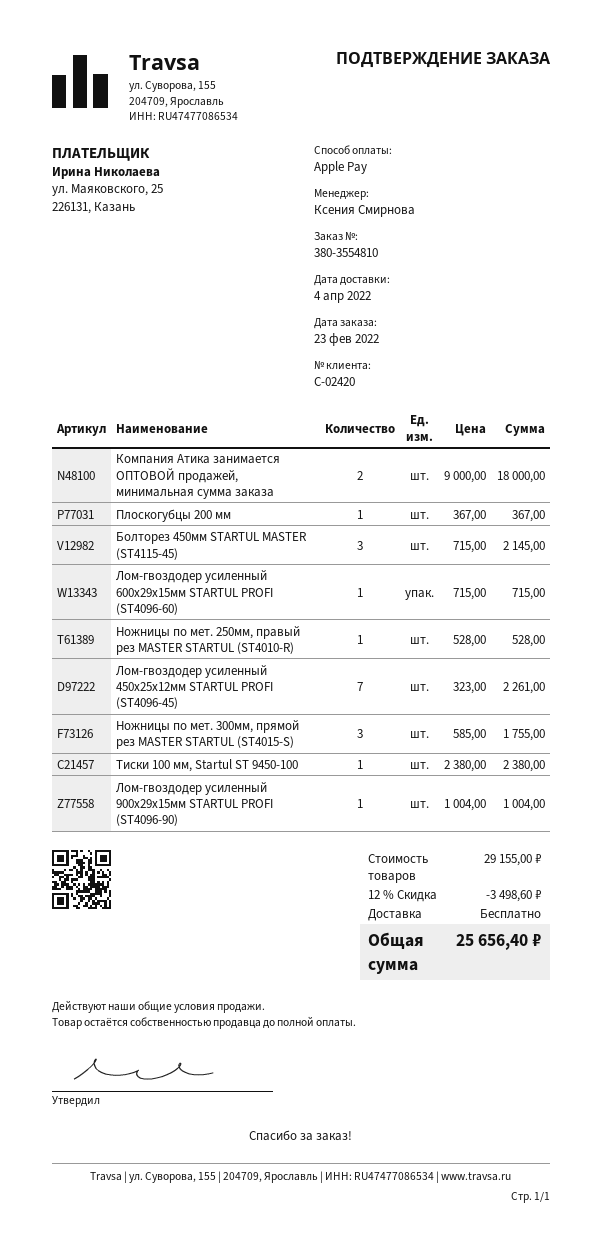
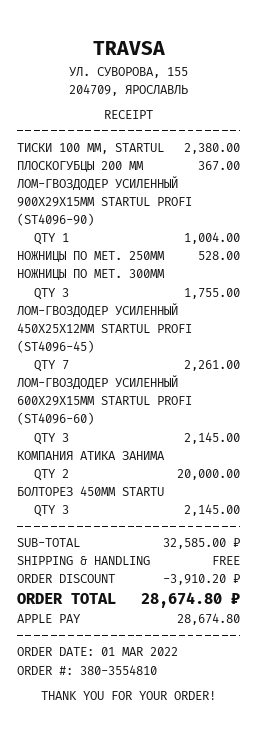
order date: 2022-02-23 -> 2022-03-01
Компания Атика занимается ОПТОВОЙ продажей, минимальная сумма заказа: 2 for 18000.00 -> 2 for 20000.00
Лом-гвоздодер усиленный 600x29х15мм STARTUL PROFI (ST4096-60): 1 for 715.00 -> 3 for 2145.00
subtotal: 29155.00 -> 32585.00
discount: 3498.60 -> 3910.20
total: 25656.40 -> 28674.80

